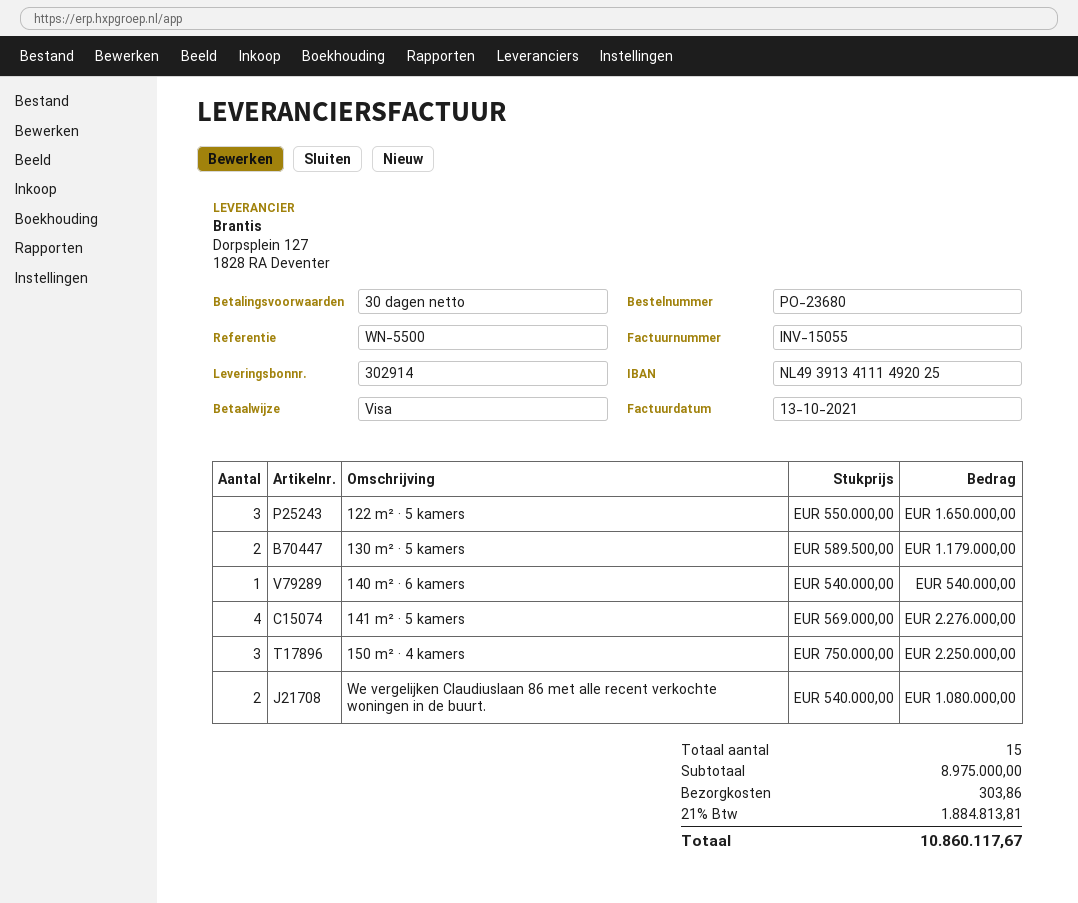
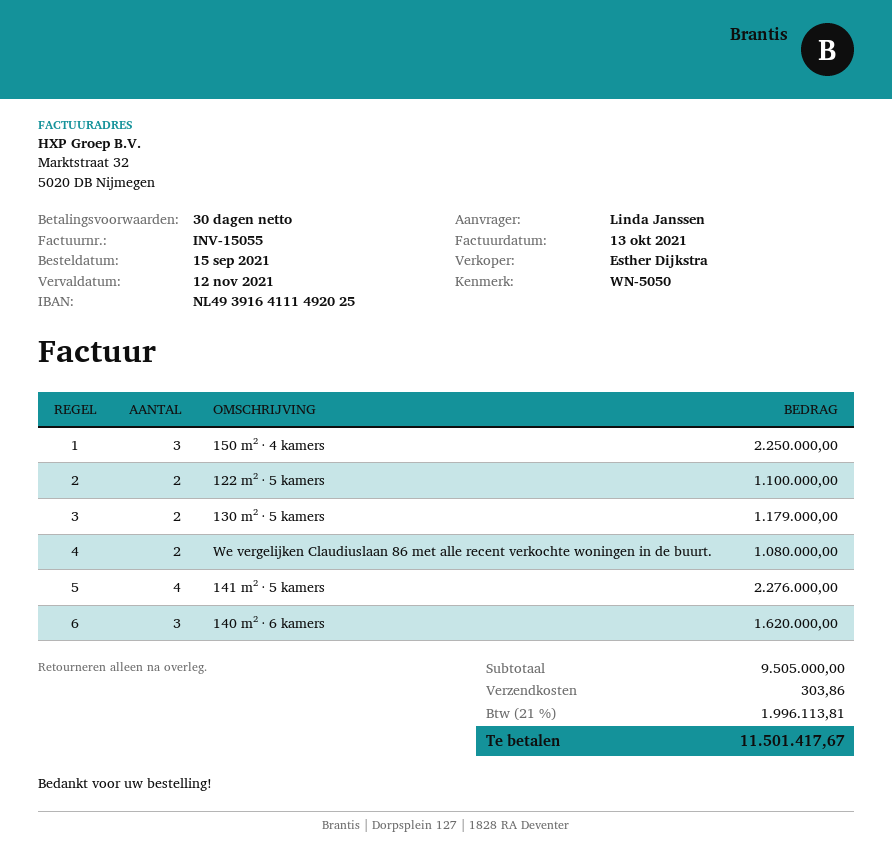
reference: WN-5500 -> WN-5050
bank account: NL4939134111492025 -> NL4939164111492025
122 m² · 5 kamers: 3 for 1650000.00 -> 2 for 1100000.00
140 m² · 6 kamers: 1 for 540000.00 -> 3 for 1620000.00
subtotal: 8975000.00 -> 9505000.00
tax: 21% = 1884813.81 -> 21% = 1996113.81
total: 10860117.67 -> 11501417.67

